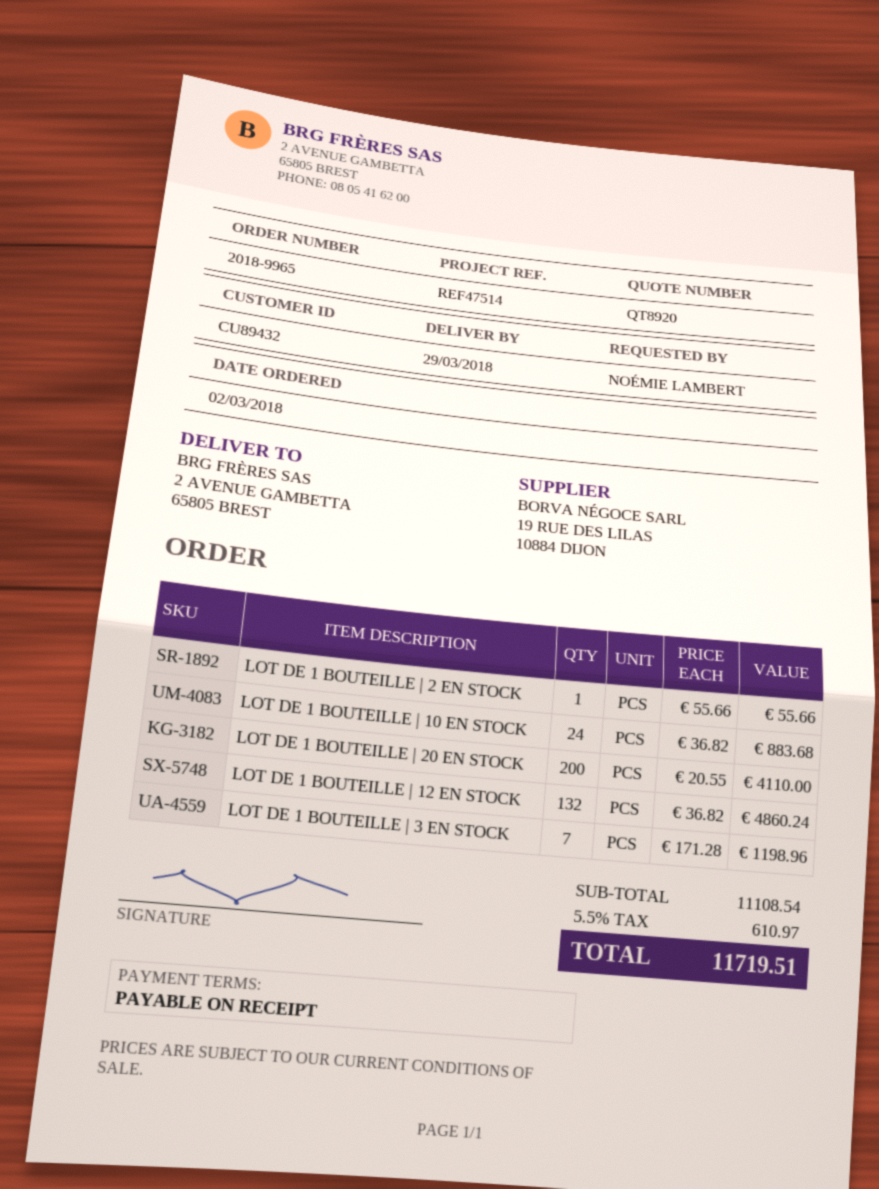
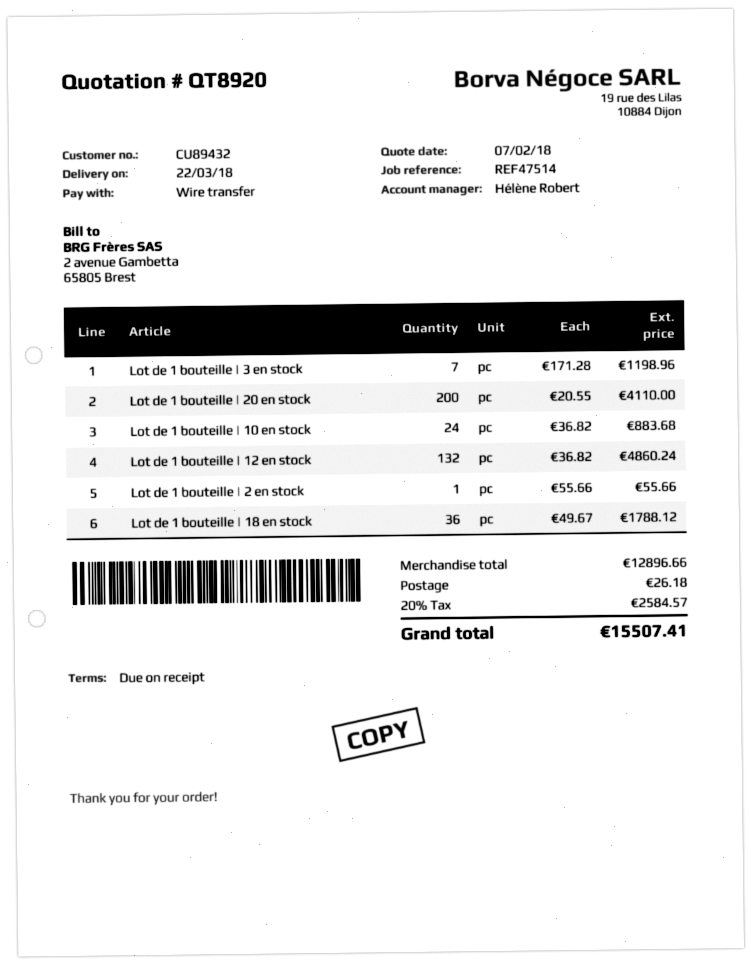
delivery date: 2018-03-29 -> 2018-03-22
Lot de 1 bouteille | 18 en stock: none -> 36 x 49.67 = 1788.12
subtotal: 11108.54 -> 12896.66
shipping: none -> 26.18
tax: 5.5% = 610.97 -> 20% = 2584.57
total: 11719.51 -> 15507.41

